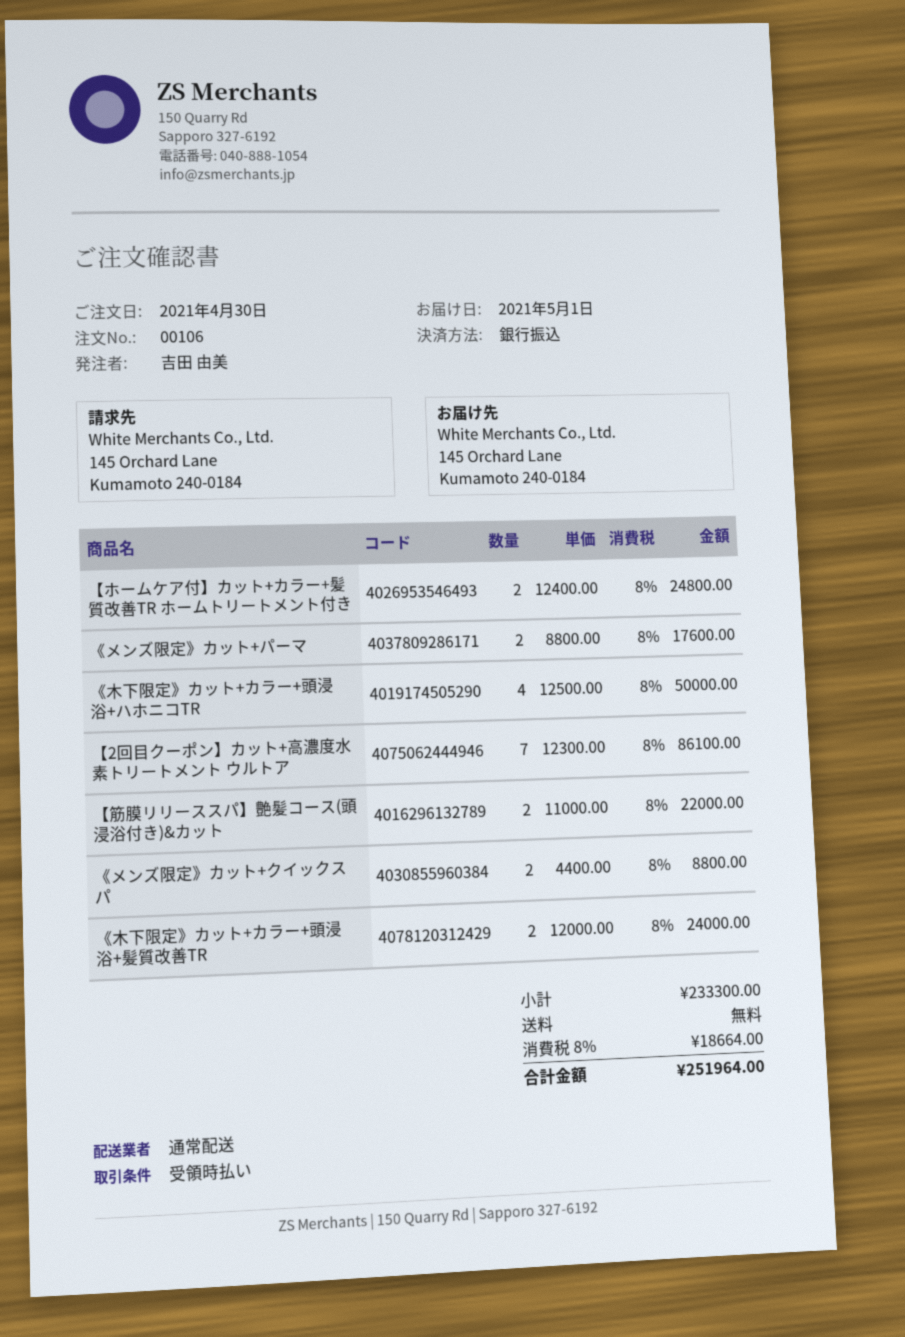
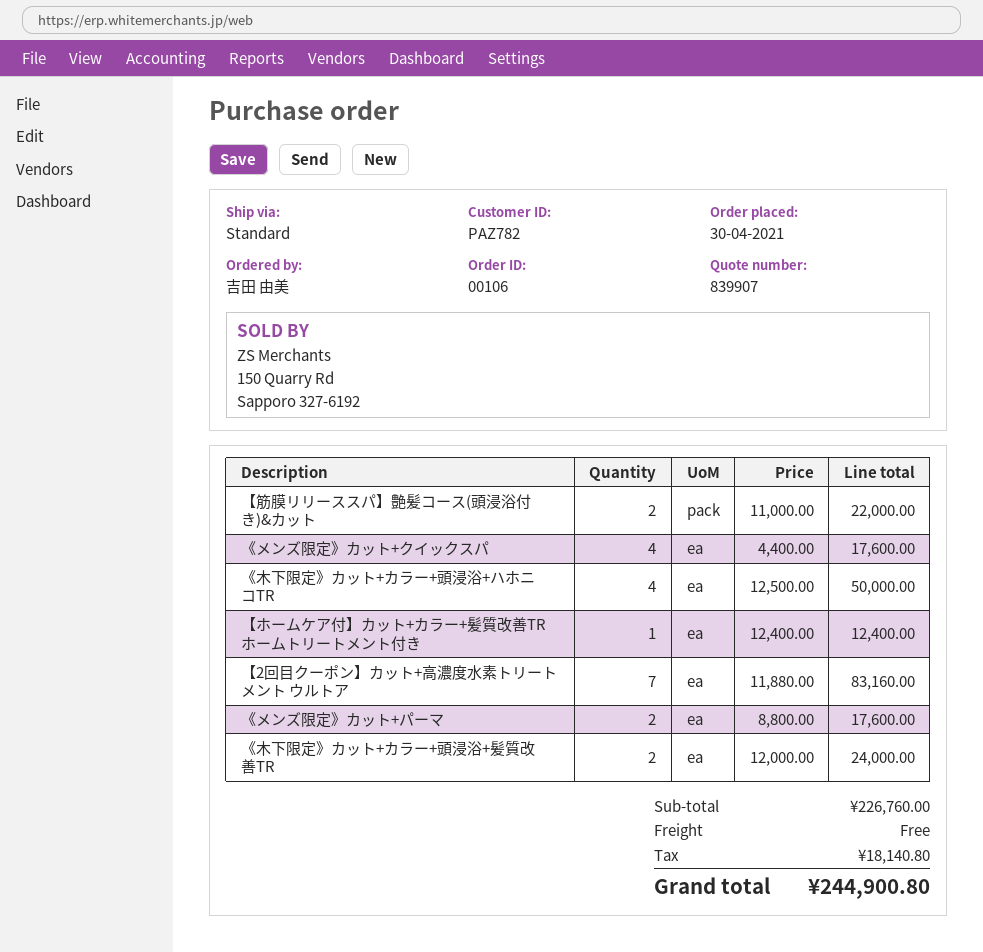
【ホームケア付】カット+カラー+髪質改善TR ホームトリートメント付き: 2 x 12400.00 = 24800.00 -> 1 x 12400.00 = 12400.00
【2回目クーポン】カット+高濃度水素トリートメント ウルトア: 7 x 12300.00 = 86100.00 -> 7 x 11880.00 = 83160.00
《メンズ限定》カット+クイックスパ: 2 x 4400.00 = 8800.00 -> 4 x 4400.00 = 17600.00
subtotal: 233300.00 -> 226760.00
tax: 18664.00 -> 18140.80
total: 251964.00 -> 244900.80

